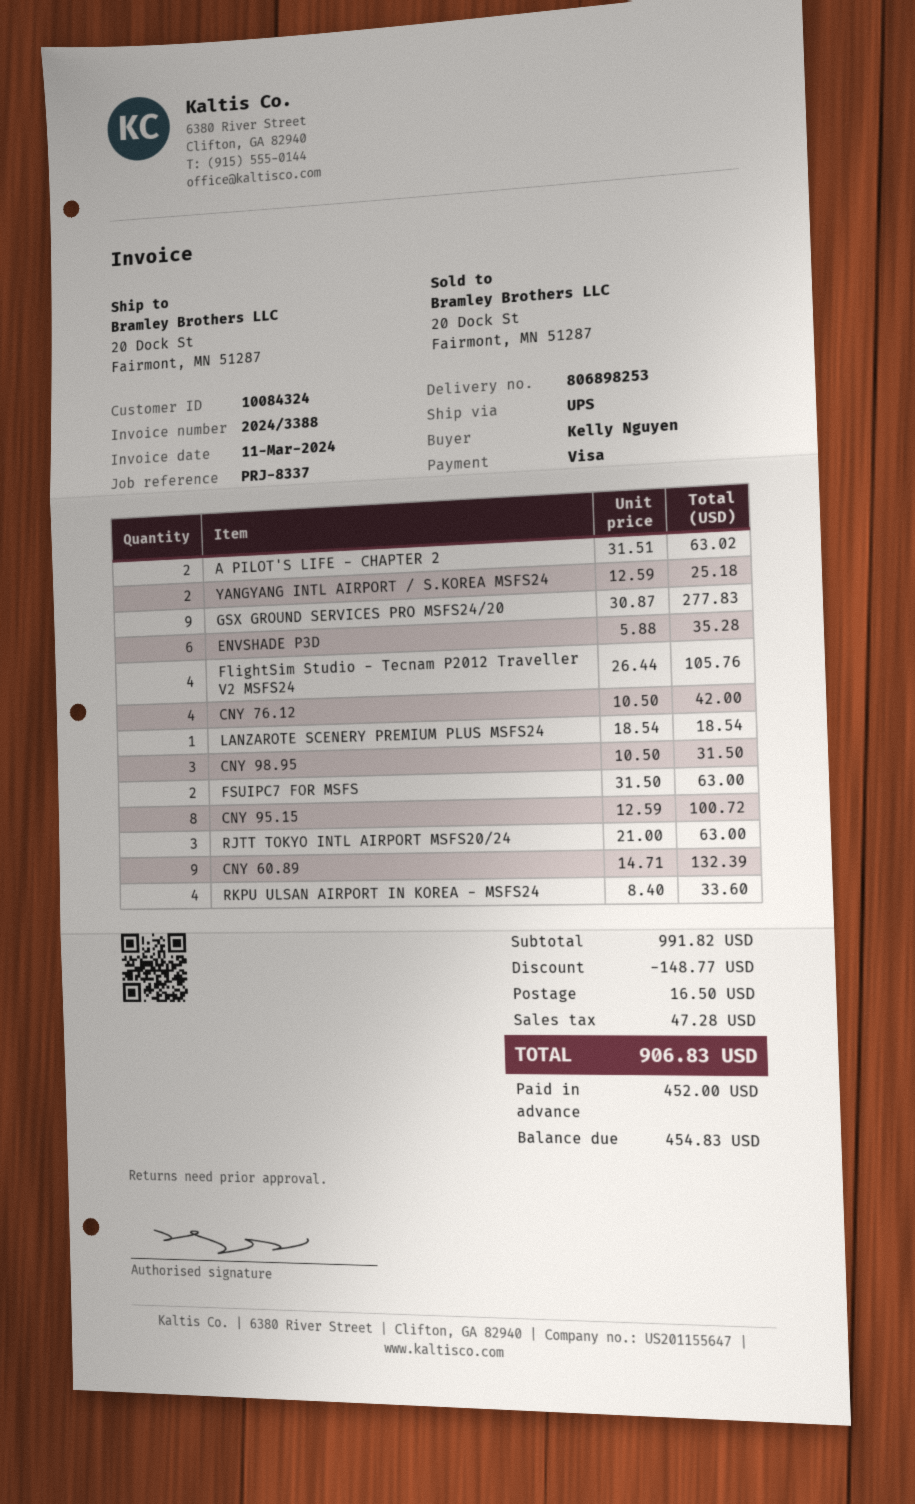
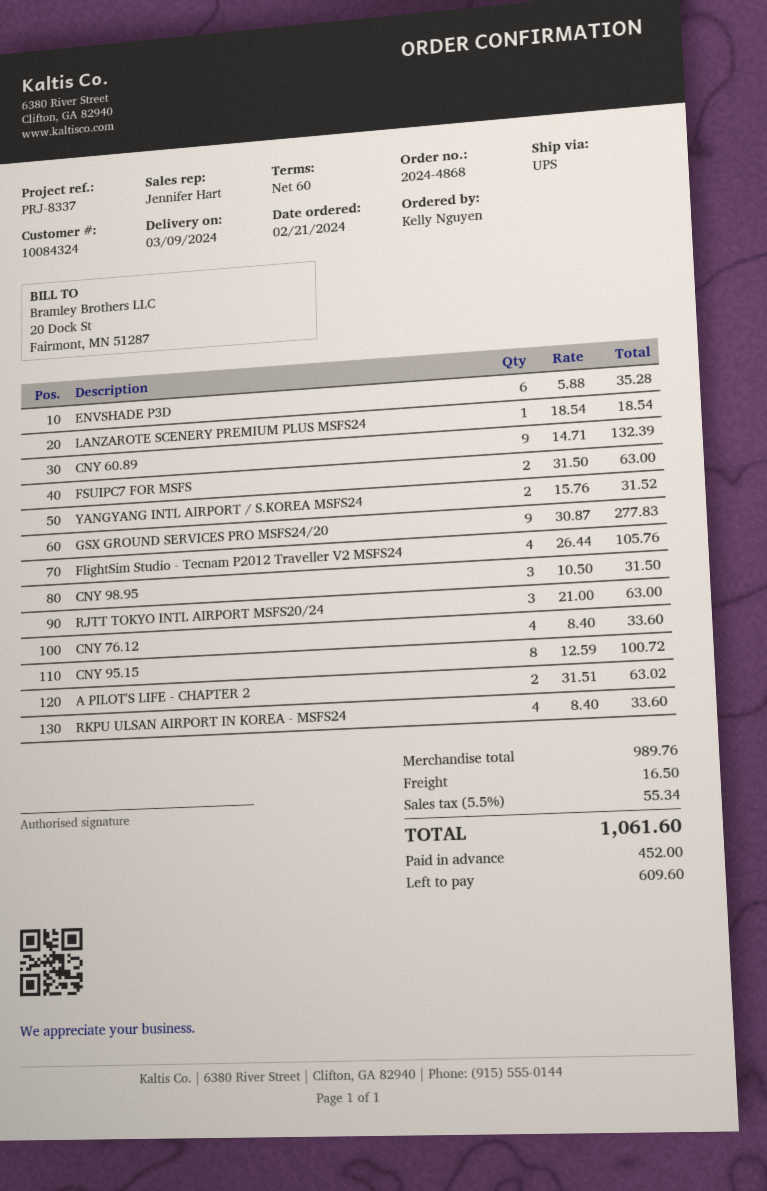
YANGYANG INTL AIRPORT / S.KOREA MSFS24: 2 x 12.59 = 25.18 -> 2 x 15.76 = 31.52
CNY 76.12: 4 x 10.50 = 42.00 -> 4 x 8.40 = 33.60
subtotal: 991.82 -> 989.76
discount: 148.77 -> none
tax: 47.28 -> 55.34
total: 906.83 -> 1061.60
balance: 454.83 -> 609.60

